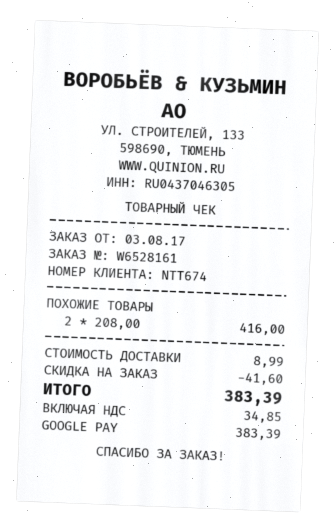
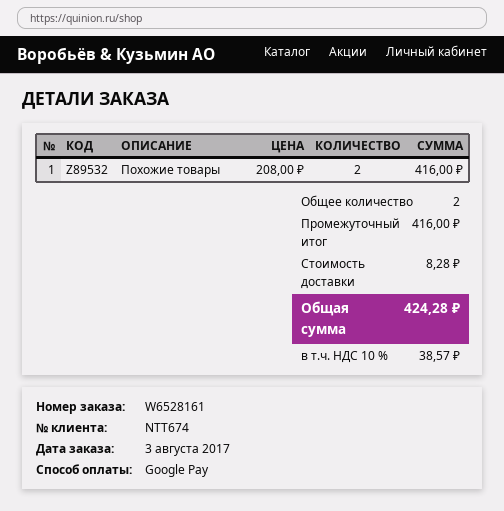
discount: 41.60 -> none
shipping: 8.99 -> 8.28
tax: 34.85 -> 38.57
total: 383.39 -> 424.28

